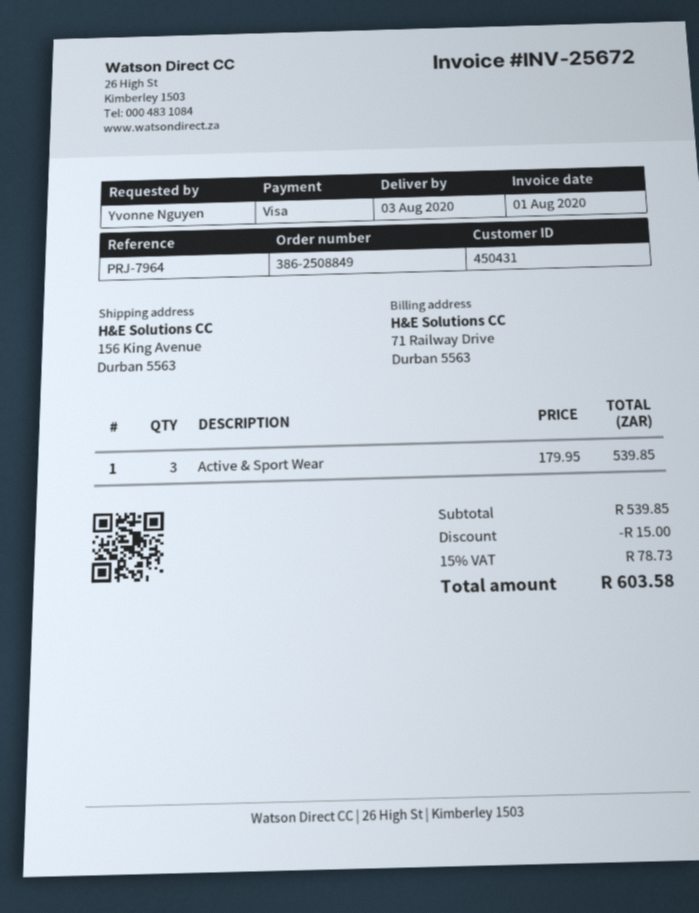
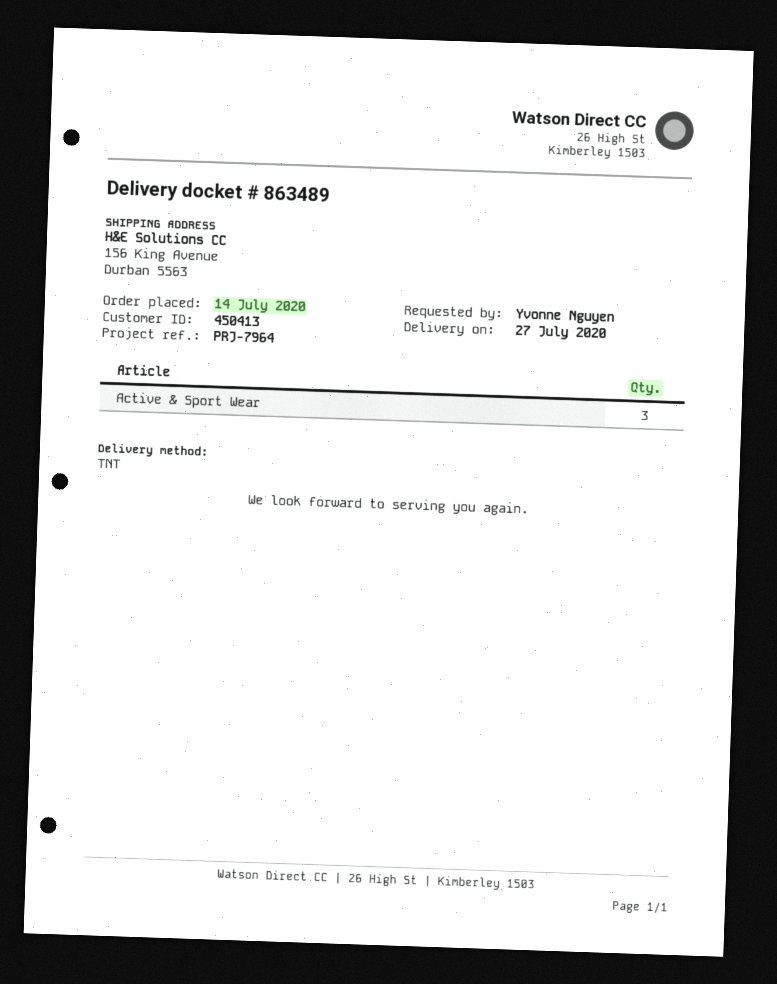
delivery date: 2020-08-03 -> 2020-07-27
customer number: 450431 -> 450413

